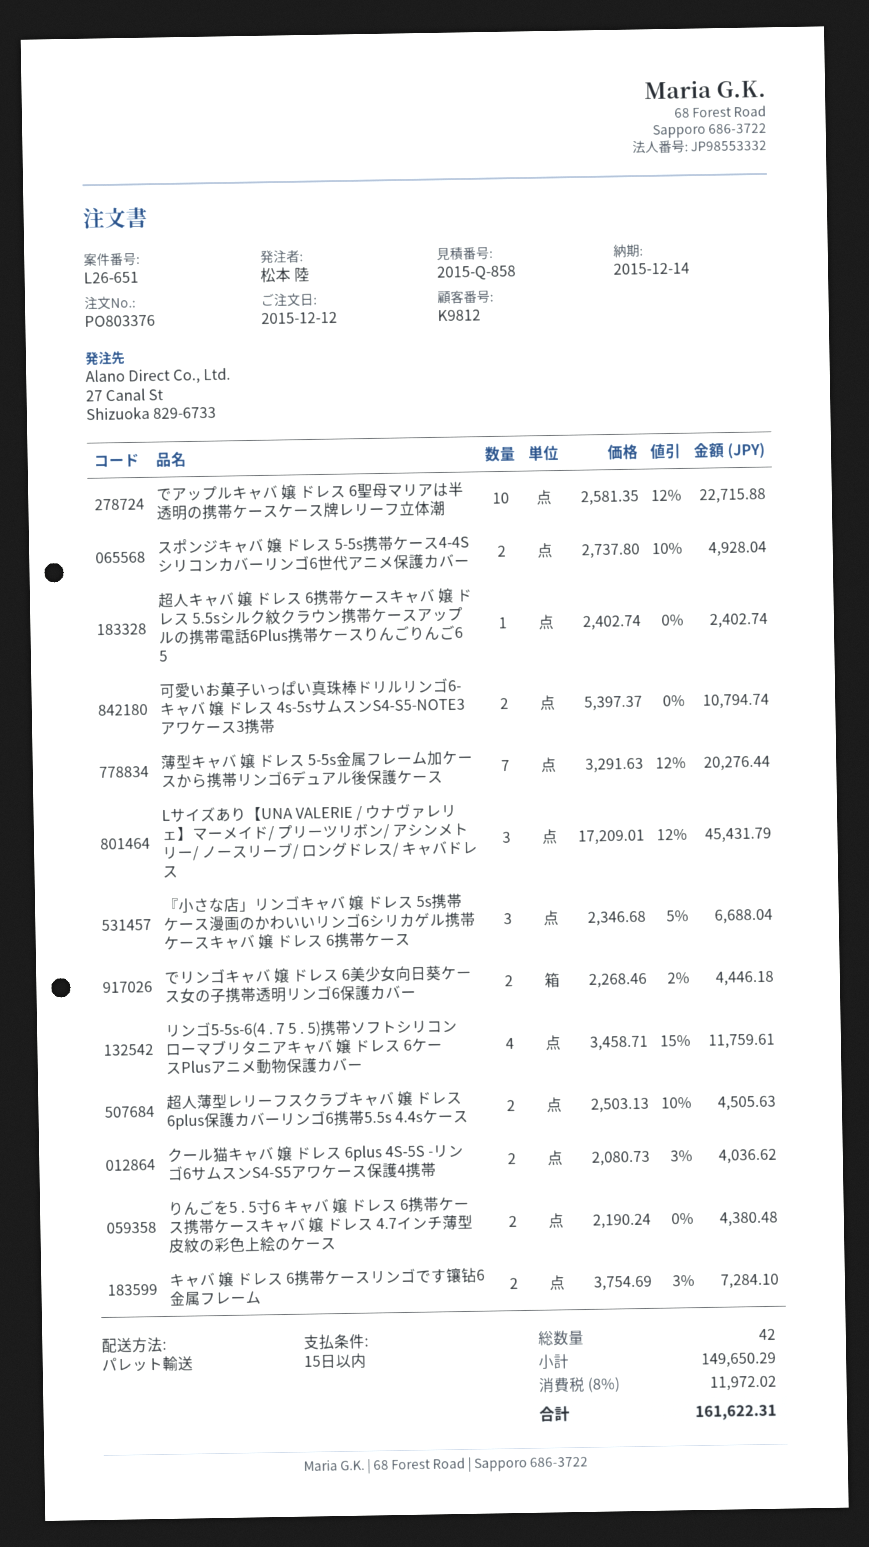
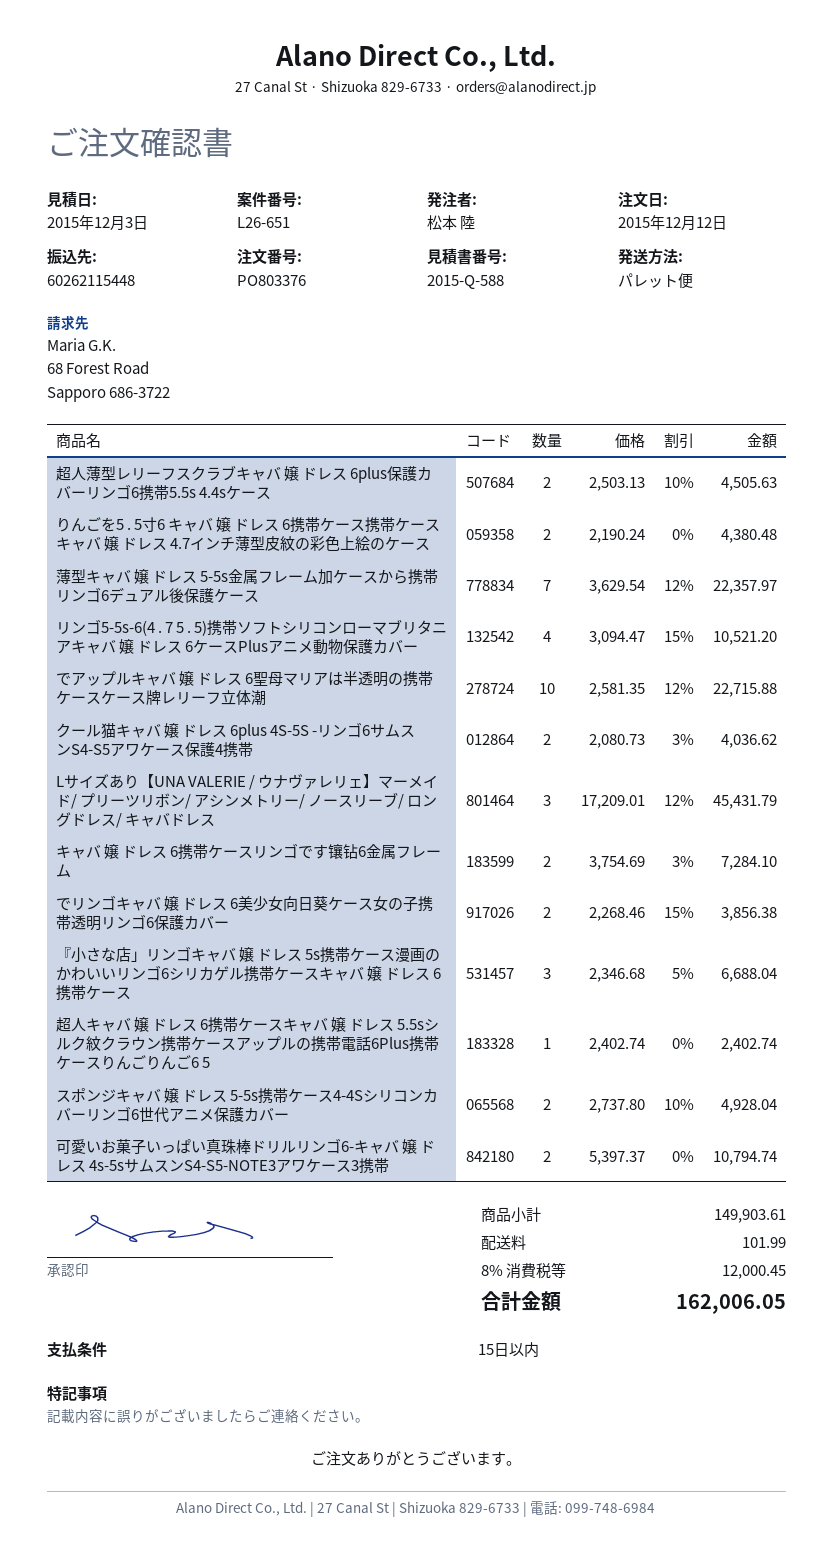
quote number: 2015-Q-858 -> 2015-Q-588
薄型キャバ 嬢 ドレス 5-5s金属フレーム加ケースから携帯リンゴ6デュアル後保護ケース: 7 x 3291.63 - 12% = 20276.44 -> 7 x 3629.54 - 12% = 22357.97
でリンゴキャバ 嬢 ドレス 6美少女向日葵ケース女の子携帯透明リンゴ6保護カバー: 2 x 2268.46 - 2% = 4446.18 -> 2 x 2268.46 - 15% = 3856.38
リンゴ5-5s-6(4 . 7 5 . 5)携帯ソフトシリコンローマブリタニアキャバ 嬢 ドレス 6ケースPlusアニメ動物保護カバー: 4 x 3458.71 - 15% = 11759.61 -> 4 x 3094.47 - 15% = 10521.20
subtotal: 149650.29 -> 149903.61
shipping: none -> 101.99
tax: 8% = 11972.02 -> 8% = 12000.45
total: 161622.31 -> 162006.05

